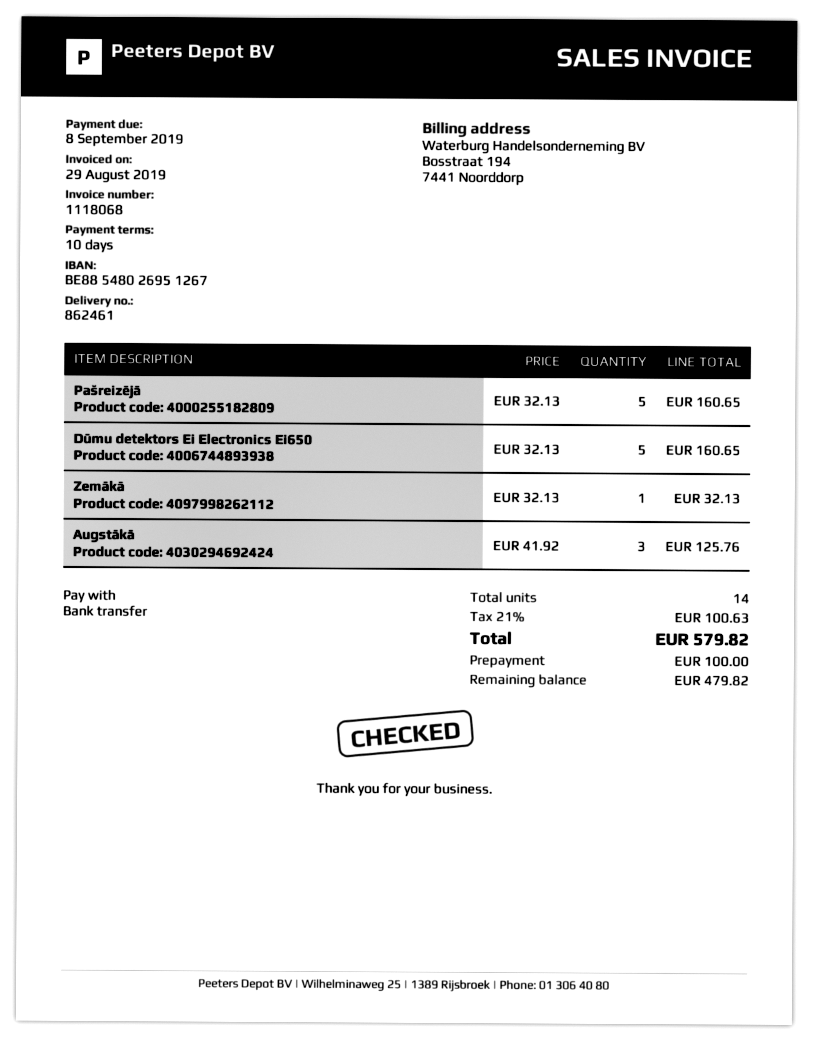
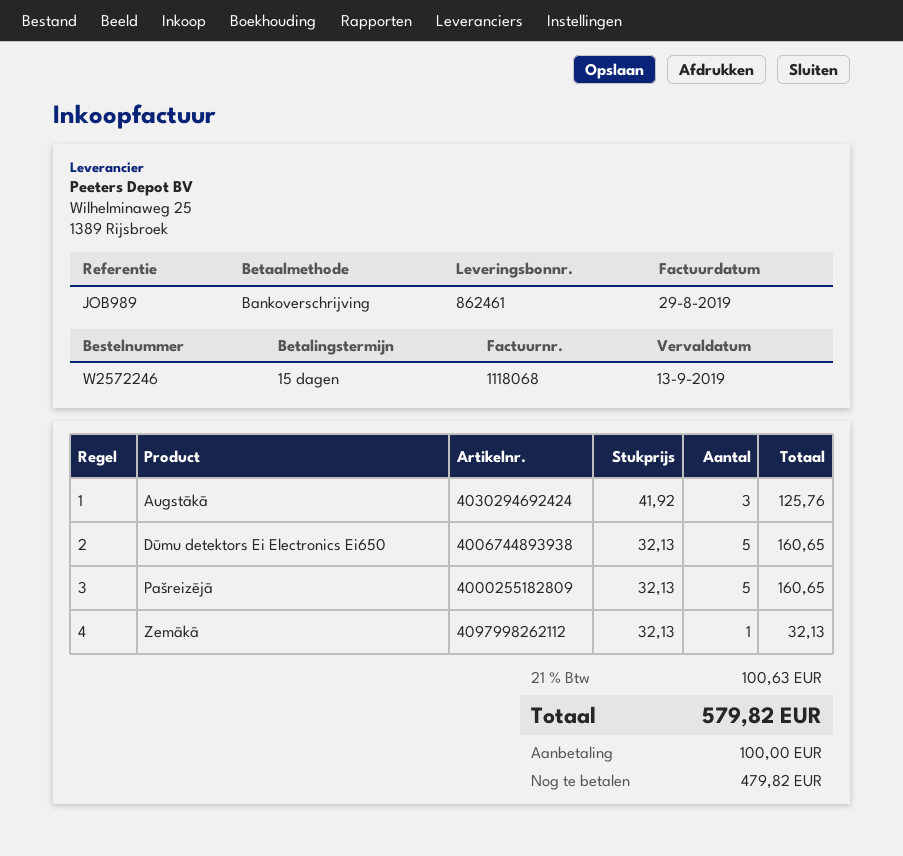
payment terms: 10 days -> 15 days
due date: 2019-09-08 -> 2019-09-13

